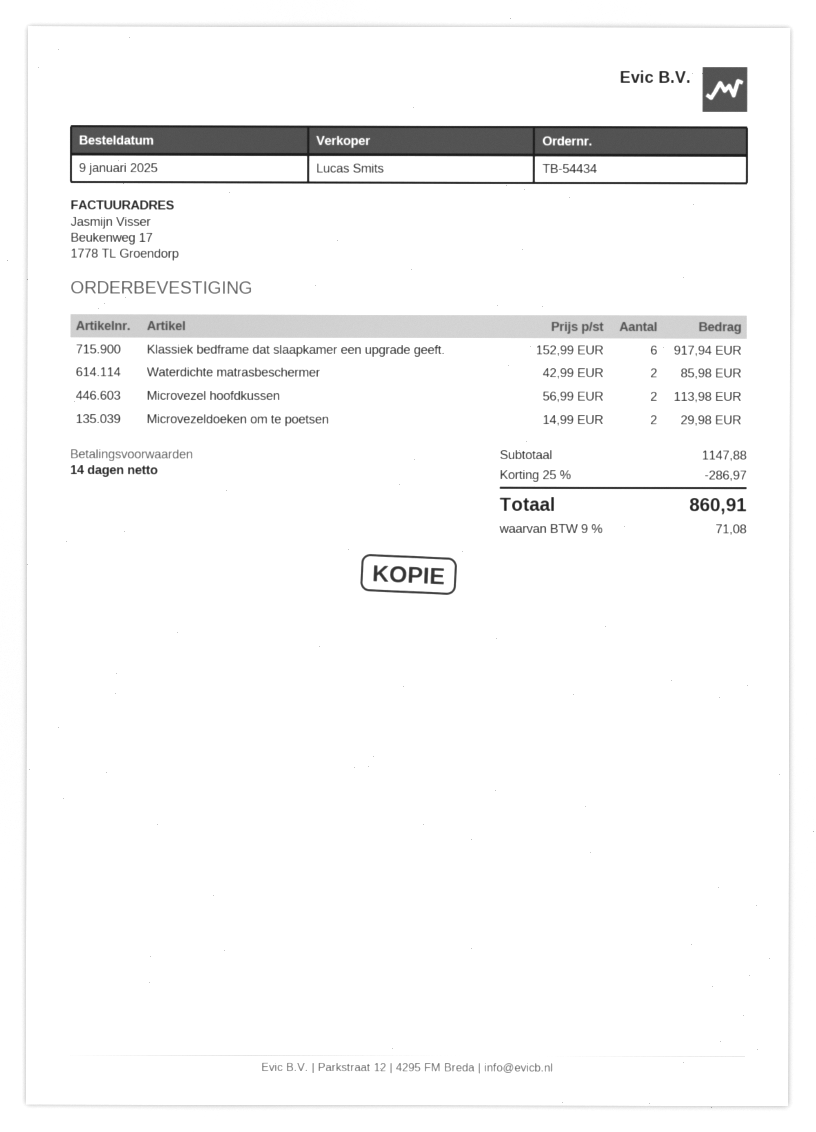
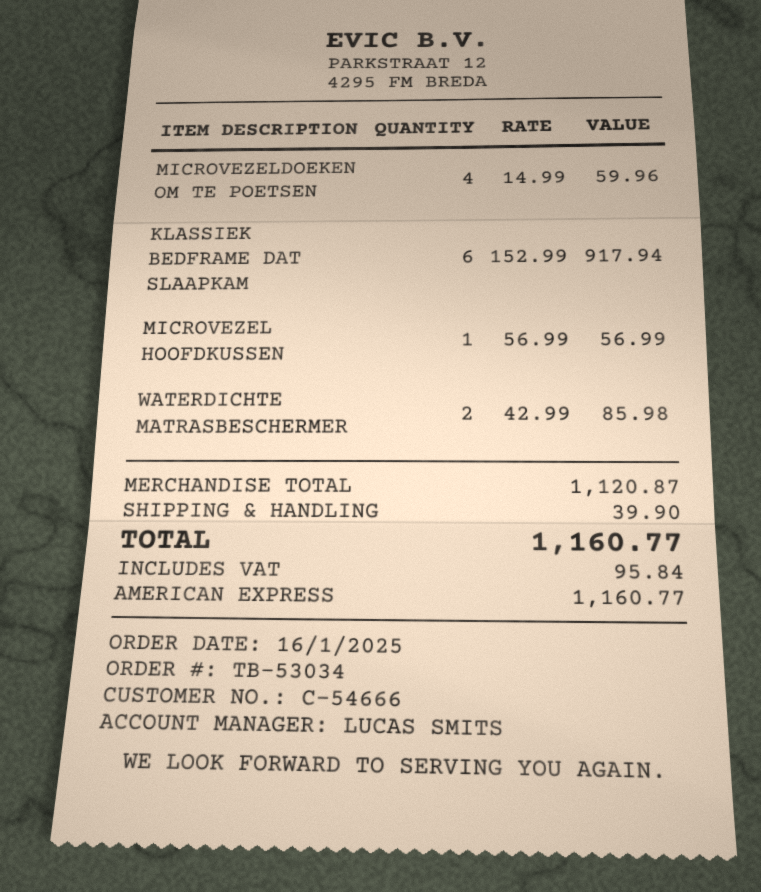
order number: TB-54434 -> TB-53034
order date: 2025-01-09 -> 2025-01-16
Microvezel hoofdkussen: 2 x 56.99 = 113.98 -> 1 x 56.99 = 56.99
Microvezeldoeken om te poetsen: 2 x 14.99 = 29.98 -> 4 x 14.99 = 59.96
subtotal: 1147.88 -> 1120.87
discount: 25% = 286.97 -> none
shipping: none -> 39.90
tax: 71.08 -> 95.84
total: 860.91 -> 1160.77

